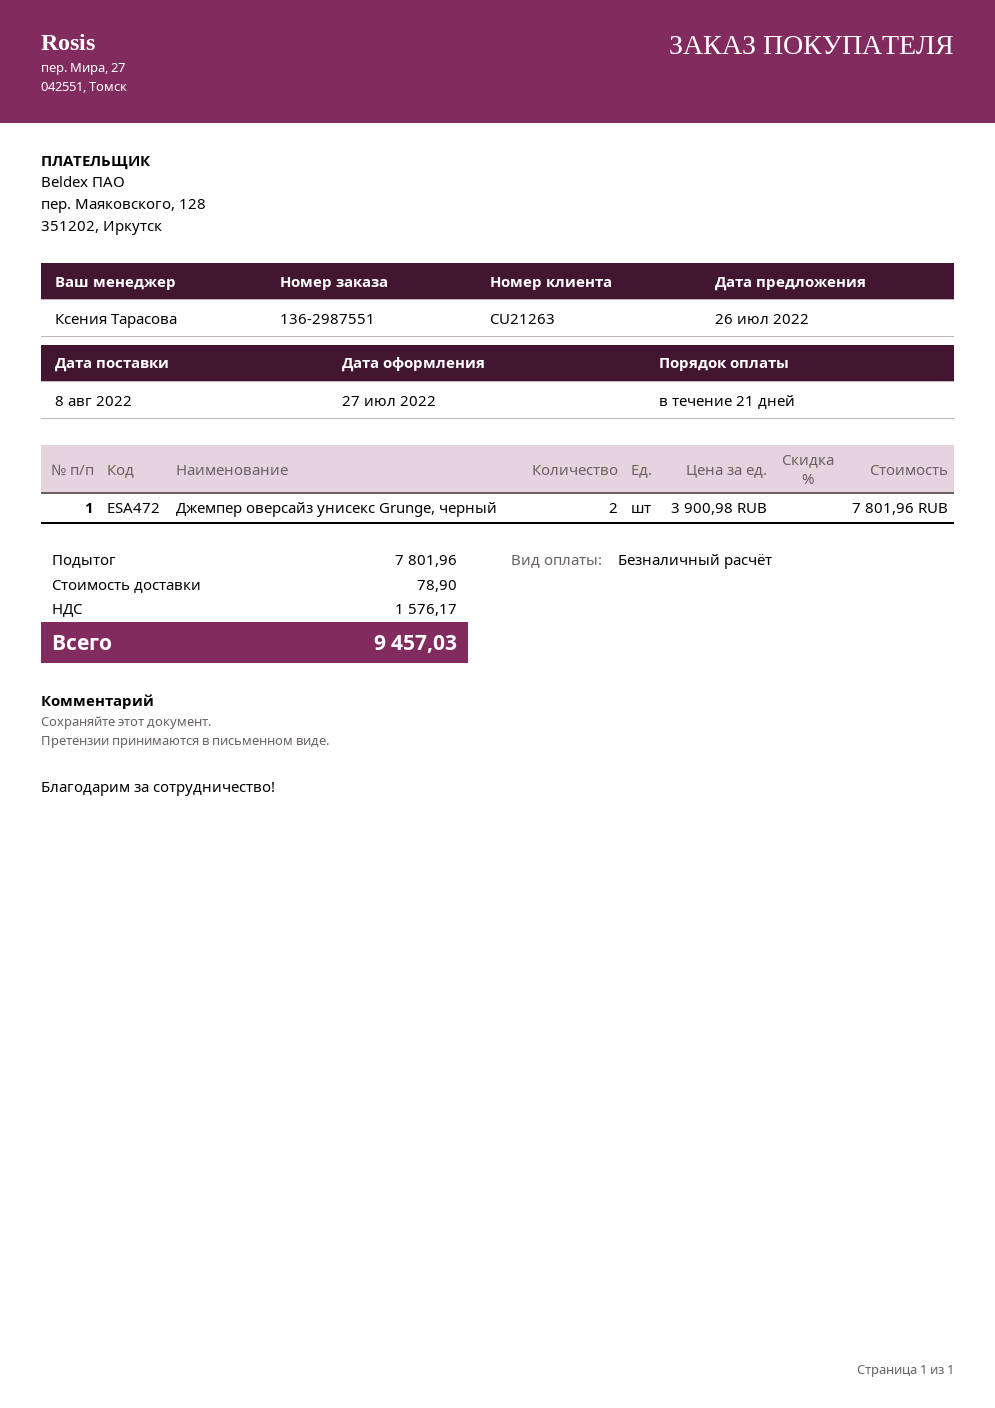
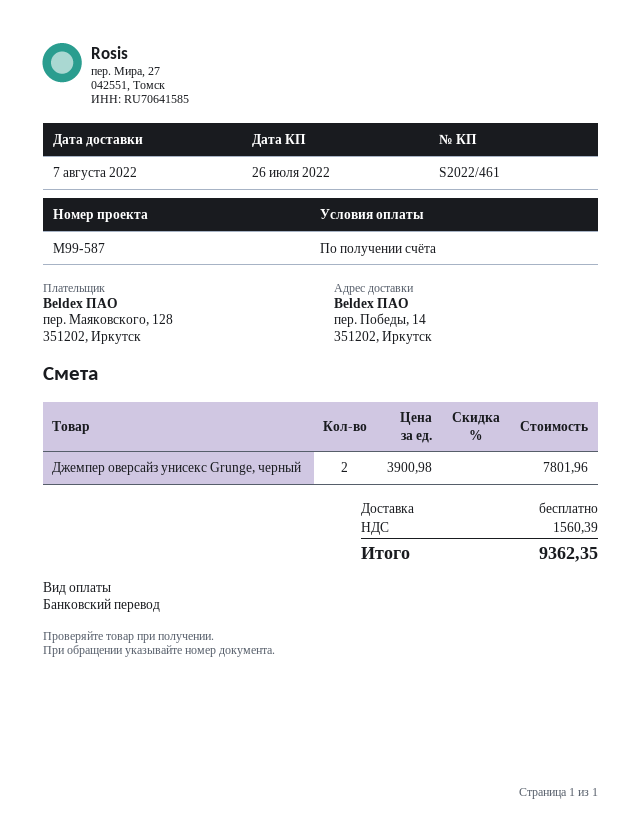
delivery date: 2022-08-08 -> 2022-08-07
payment terms: 21 days -> on receipt
shipping: 78.90 -> 0.00
tax: 1576.17 -> 1560.39
total: 9457.03 -> 9362.35

